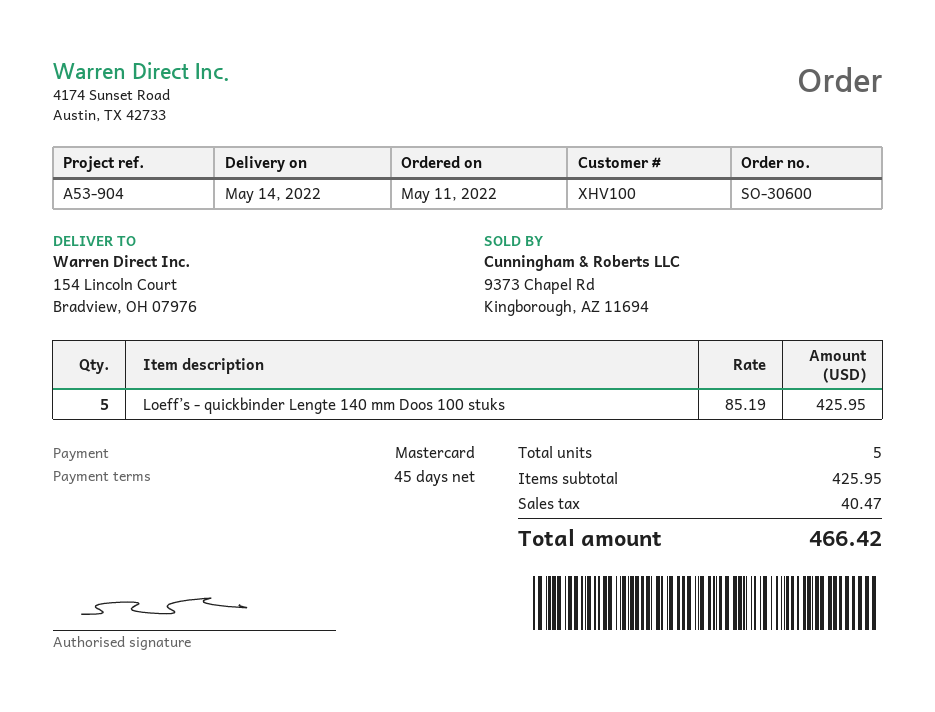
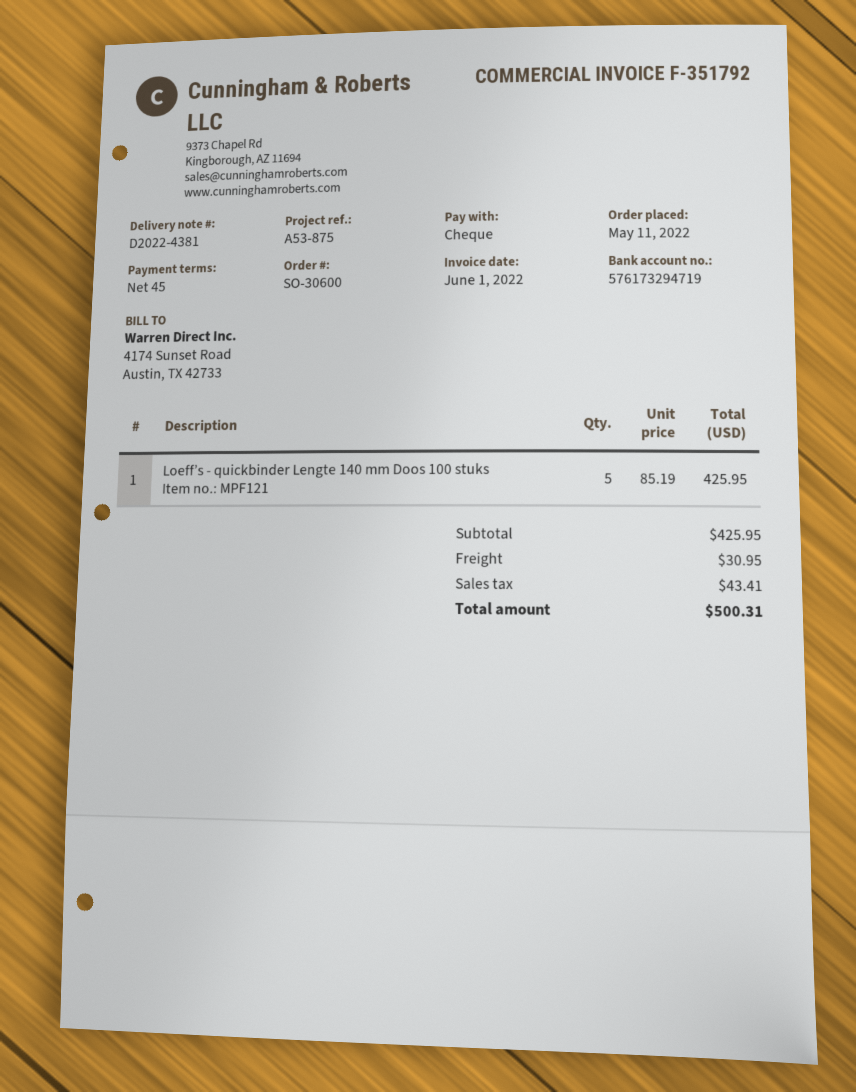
reference: A53-904 -> A53-875
payment method: Mastercard -> cheque
shipping: none -> 30.95
tax: 40.47 -> 43.41
total: 466.42 -> 500.31

